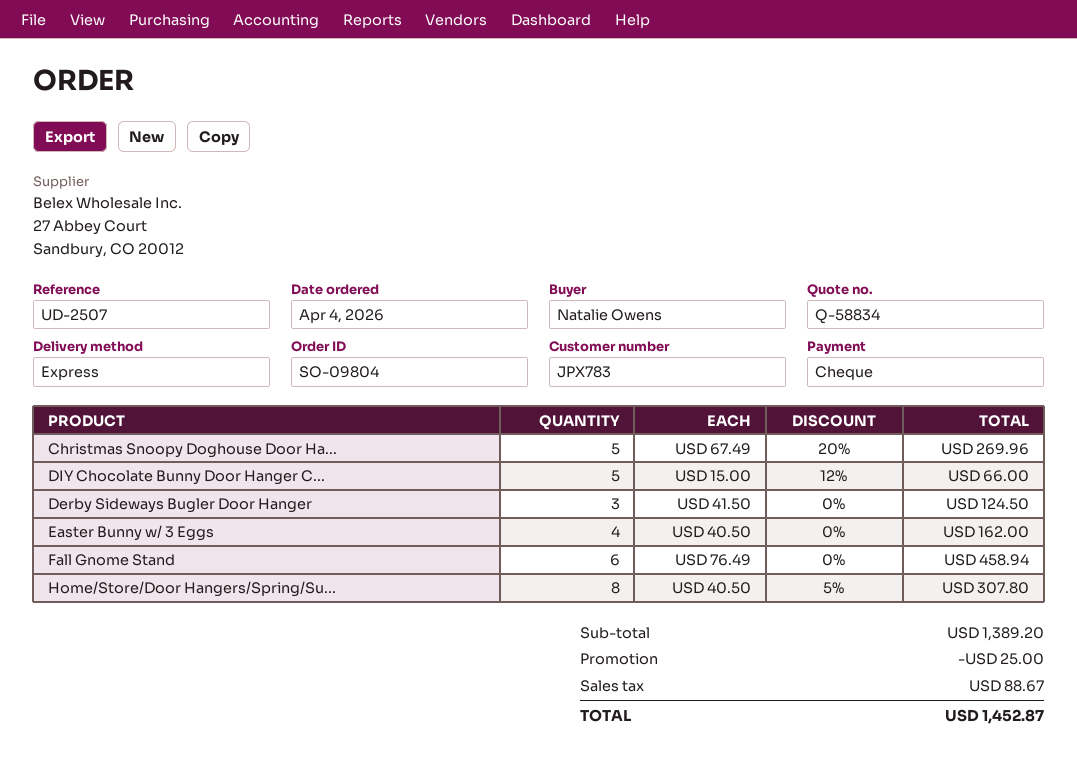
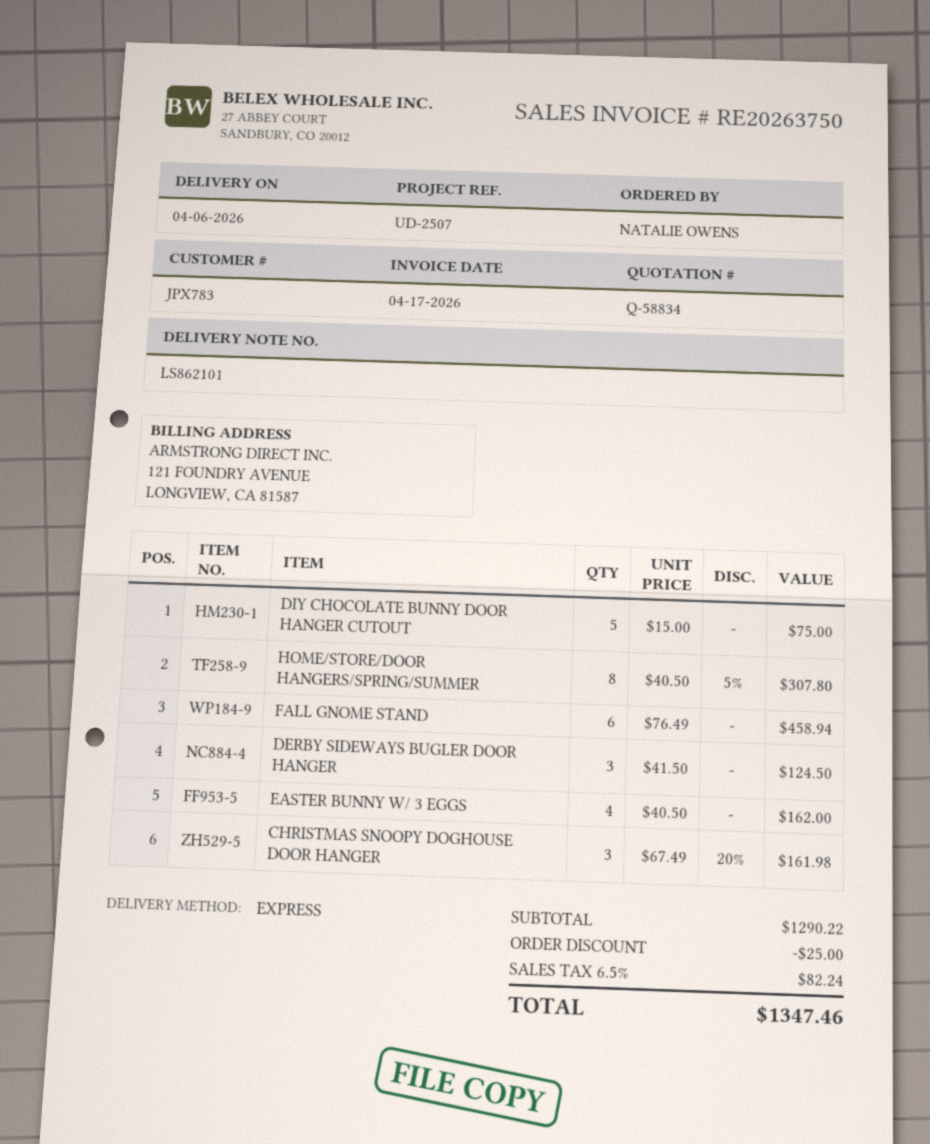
Christmas Snoopy Doghouse Door Ha...: 5 x 67.49 - 20% = 269.96 -> 3 x 67.49 - 20% = 161.98
DIY Chocolate Bunny Door Hanger C...: 5 x 15.00 - 12% = 66.00 -> 5 x 15.00 = 75.00
subtotal: 1389.20 -> 1290.22
tax: 88.67 -> 82.24
total: 1452.87 -> 1347.46

